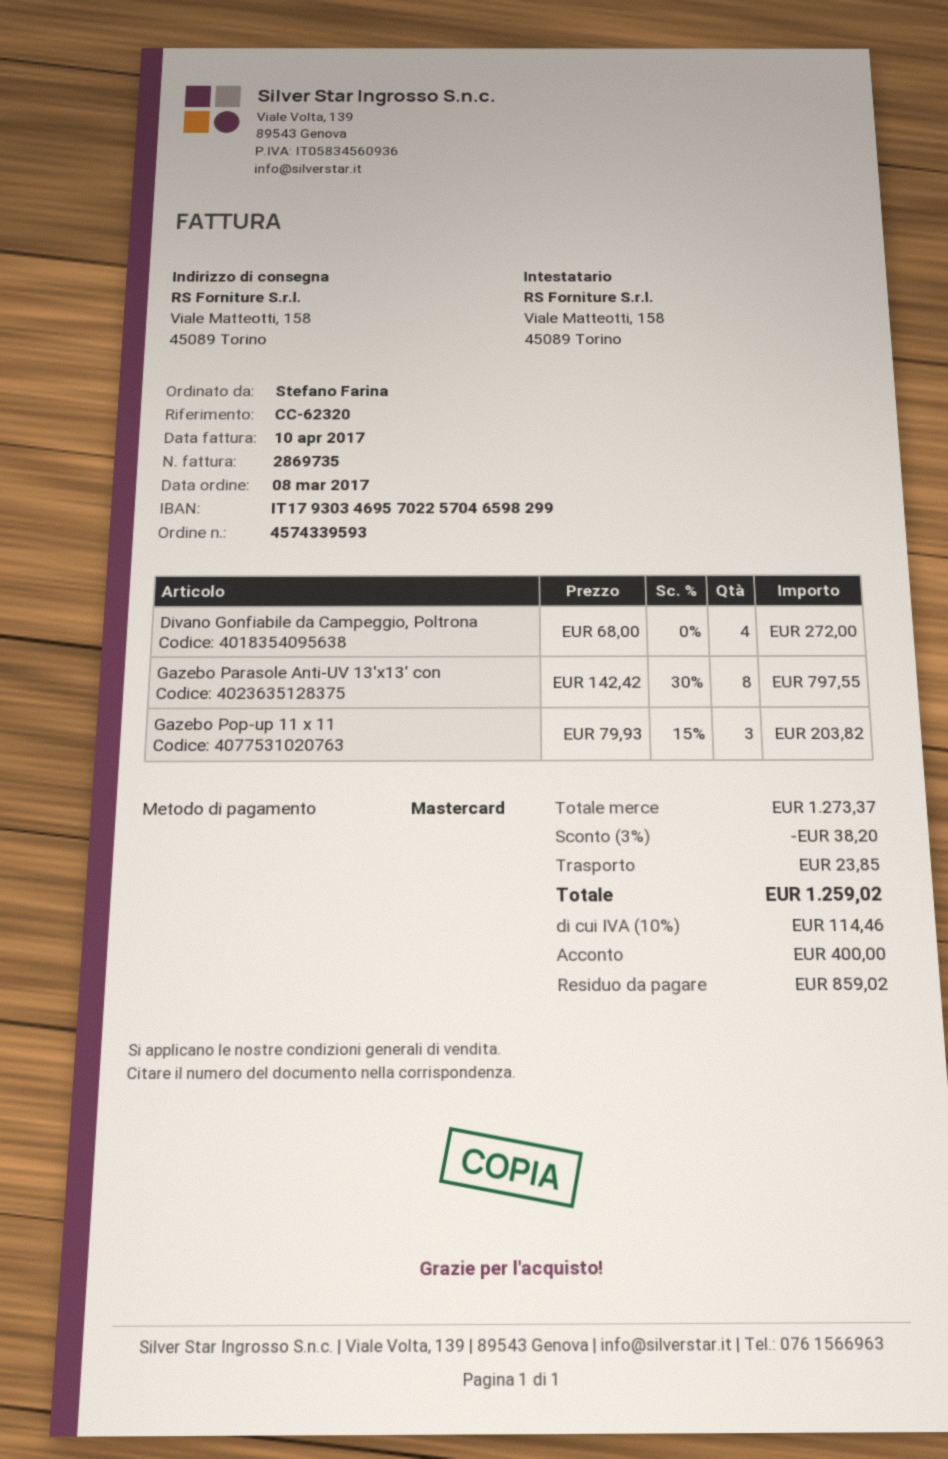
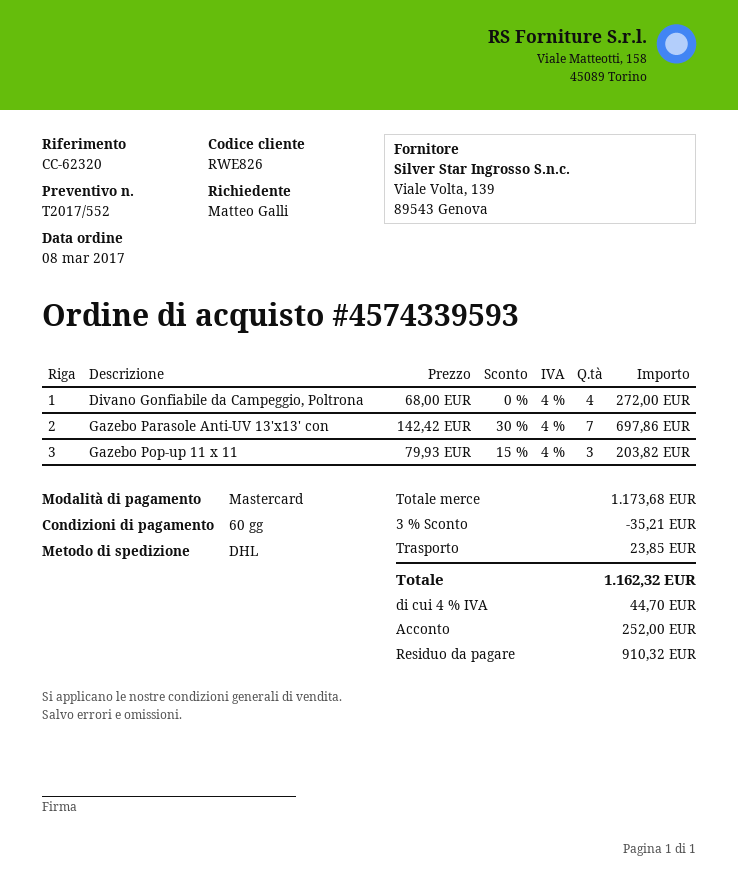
ordered by: Stefano Farina -> Matteo Galli
Gazebo Parasole Anti-UV 13'x13' con: 8 x 142.42 - 30% = 797.55 -> 7 x 142.42 - 30% = 697.86
subtotal: 1273.37 -> 1173.68
discount: 3% = 38.20 -> 3% = 35.21
tax: 10% = 114.46 -> 4% = 44.70
total: 1259.02 -> 1162.32
deposit: 400.00 -> 252.00
balance: 859.02 -> 910.32

